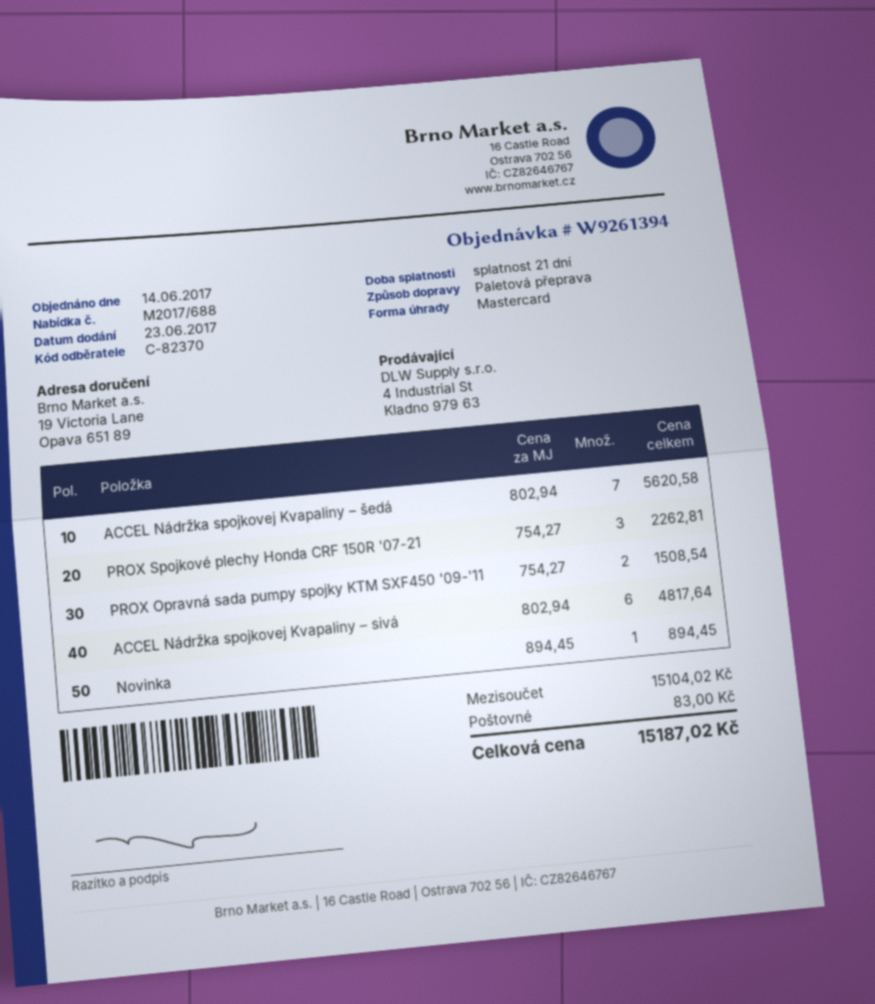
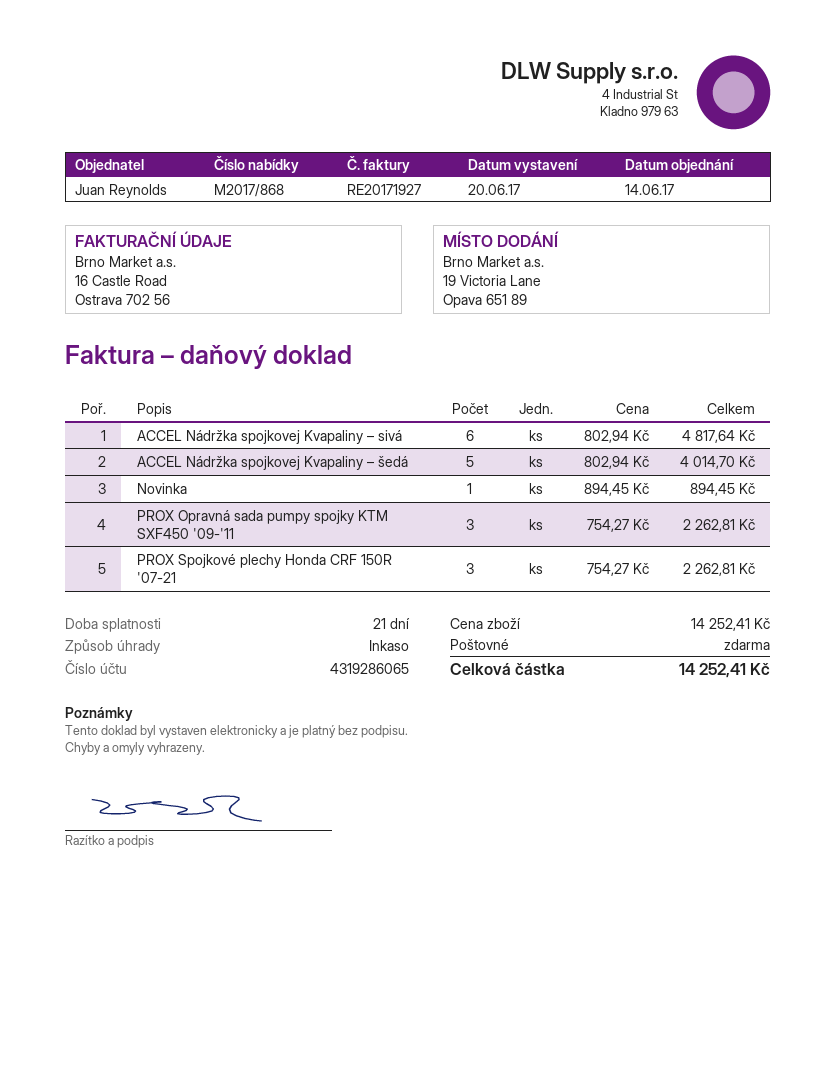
quote number: M2017/688 -> M2017/868
payment method: Mastercard -> direct debit
ACCEL Nádržka spojkovej Kvapaliny – šedá: 7 x 802.94 = 5620.58 -> 5 x 802.94 = 4014.70
PROX Opravná sada pumpy spojky KTM SXF450 '09-'11: 2 x 754.27 = 1508.54 -> 3 x 754.27 = 2262.81
subtotal: 15104.02 -> 14252.41
shipping: 83.00 -> 0.00
total: 15187.02 -> 14252.41

